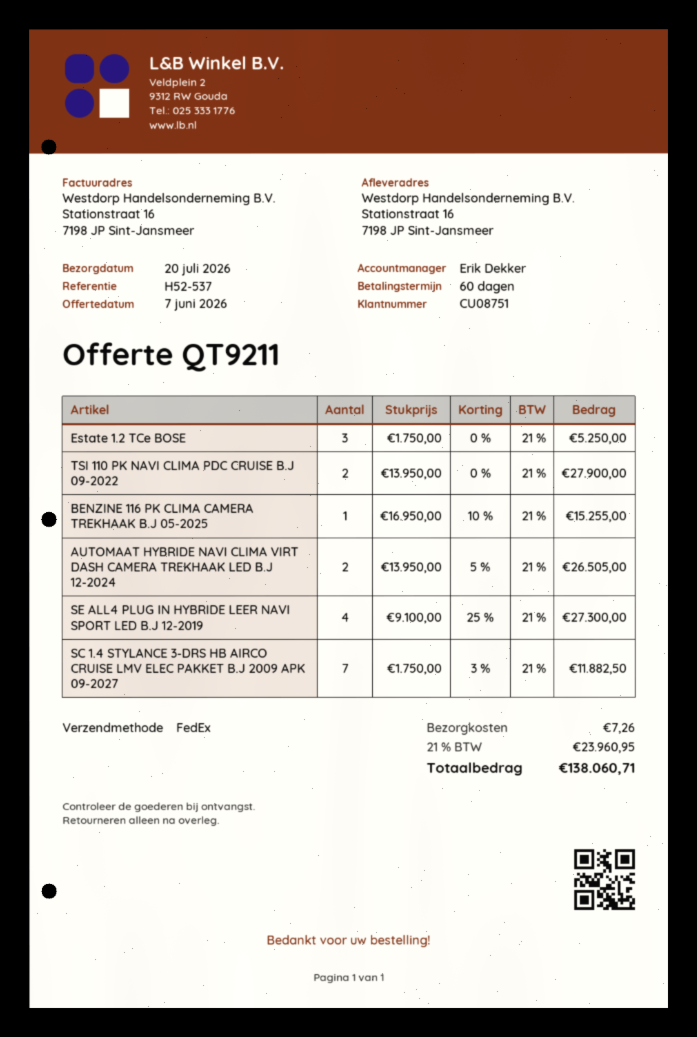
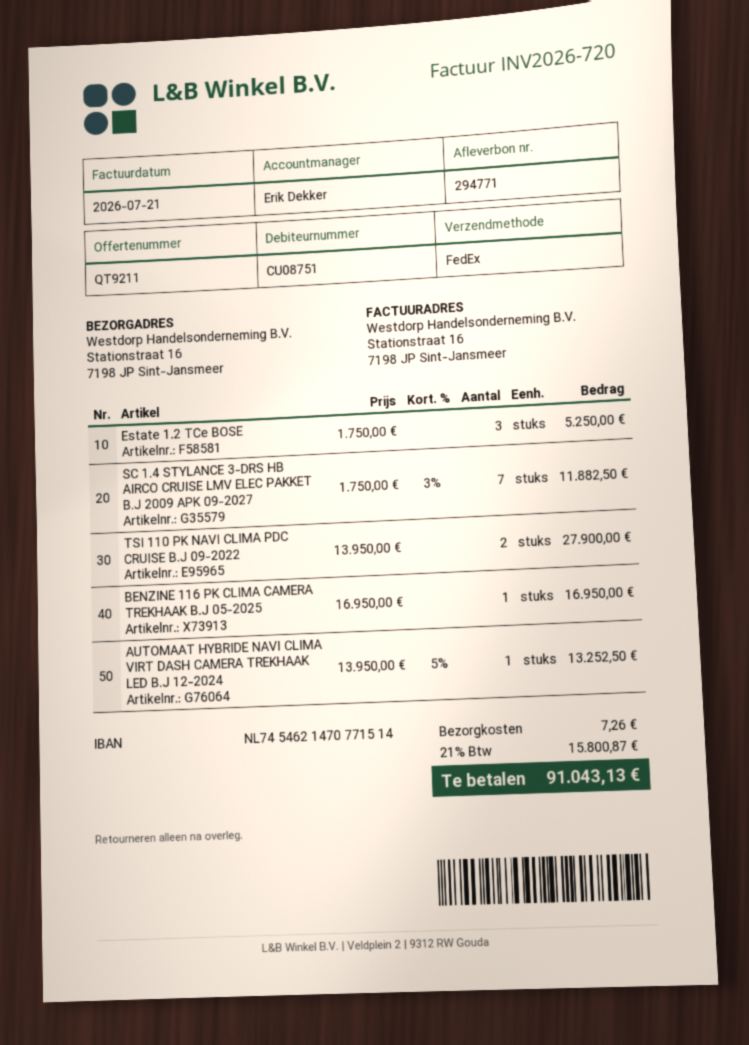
BENZINE 116 PK CLIMA CAMERA TREKHAAK B.J 05-2025: 1 x 16950.00 - 10% = 15255.00 -> 1 x 16950.00 = 16950.00
AUTOMAAT HYBRIDE NAVI CLIMA VIRT DASH CAMERA TREKHAAK LED B.J 12-2024: 2 x 13950.00 - 5% = 26505.00 -> 1 x 13950.00 - 5% = 13252.50
SE ALL4 PLUG IN HYBRIDE LEER NAVI SPORT LED B.J 12-2019: 4 x 9100.00 - 25% = 27300.00 -> none
tax: 21% = 23960.95 -> 21% = 15800.87
total: 138060.71 -> 91043.13

